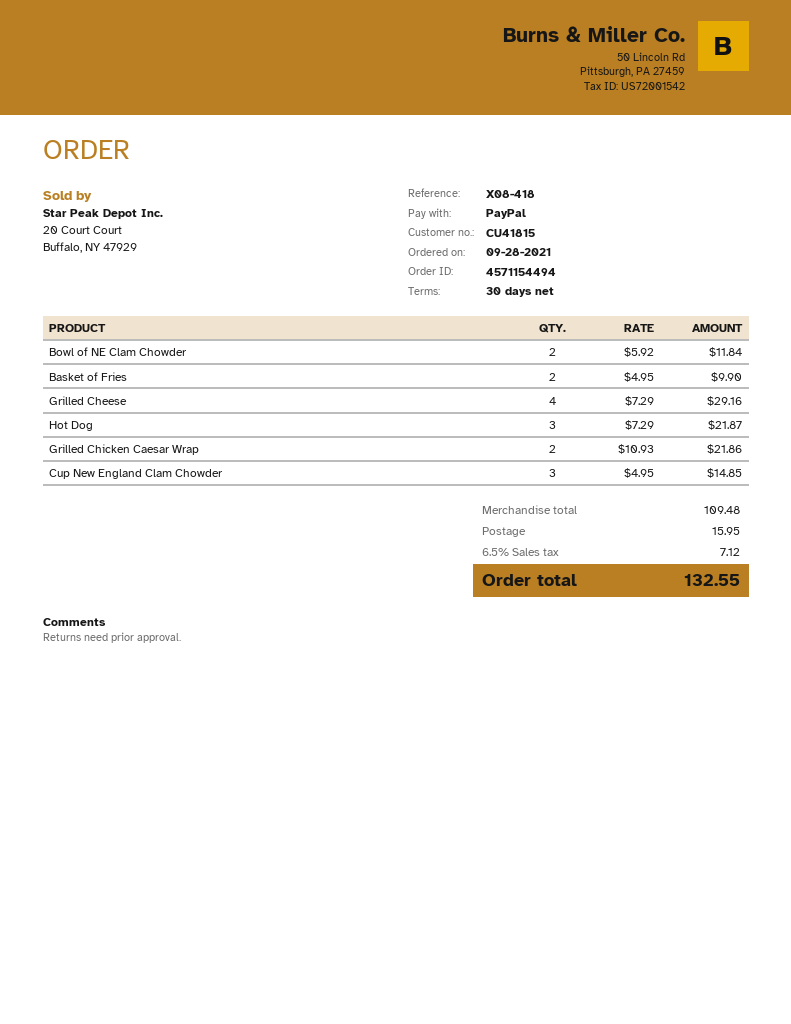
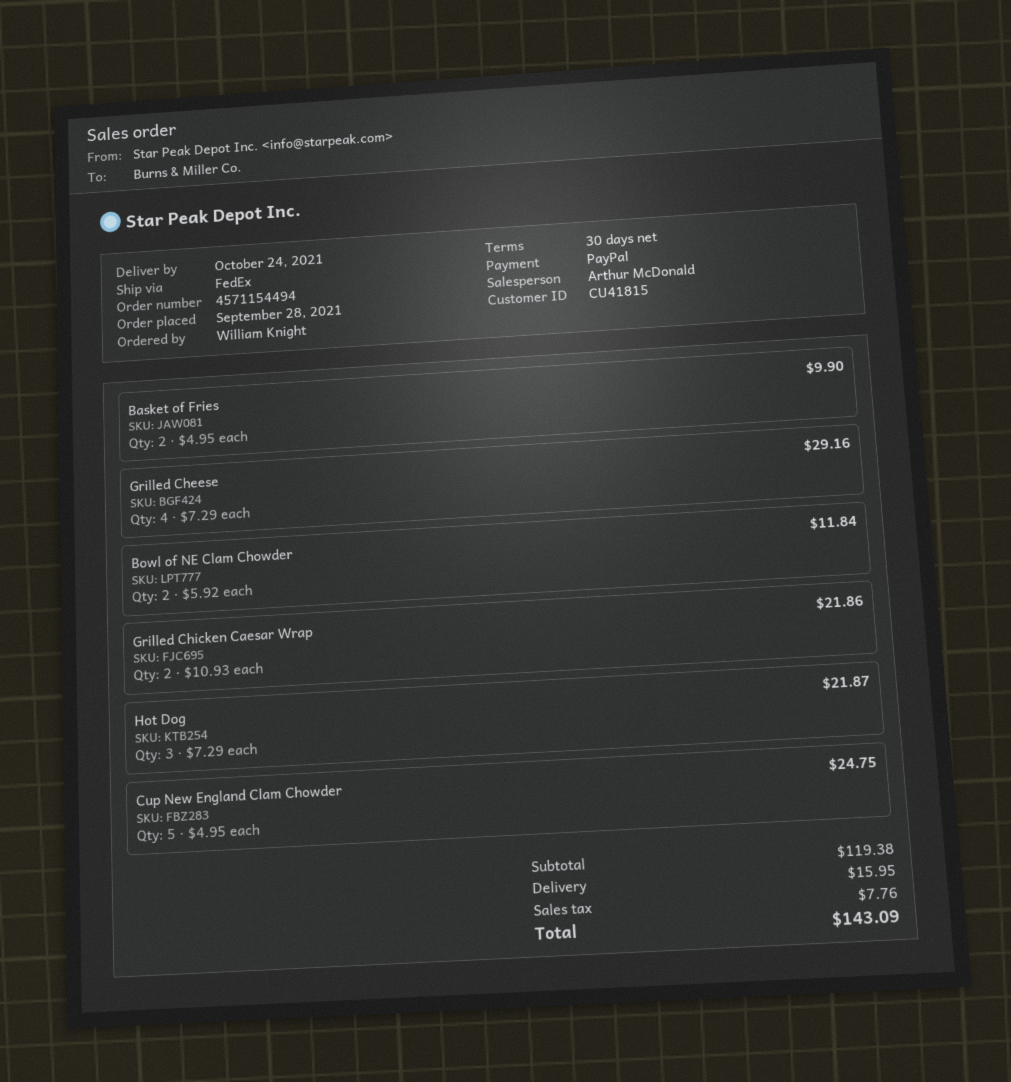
Cup New England Clam Chowder: 3 x 4.95 = 14.85 -> 5 x 4.95 = 24.75
subtotal: 109.48 -> 119.38
tax: 7.12 -> 7.76
total: 132.55 -> 143.09

